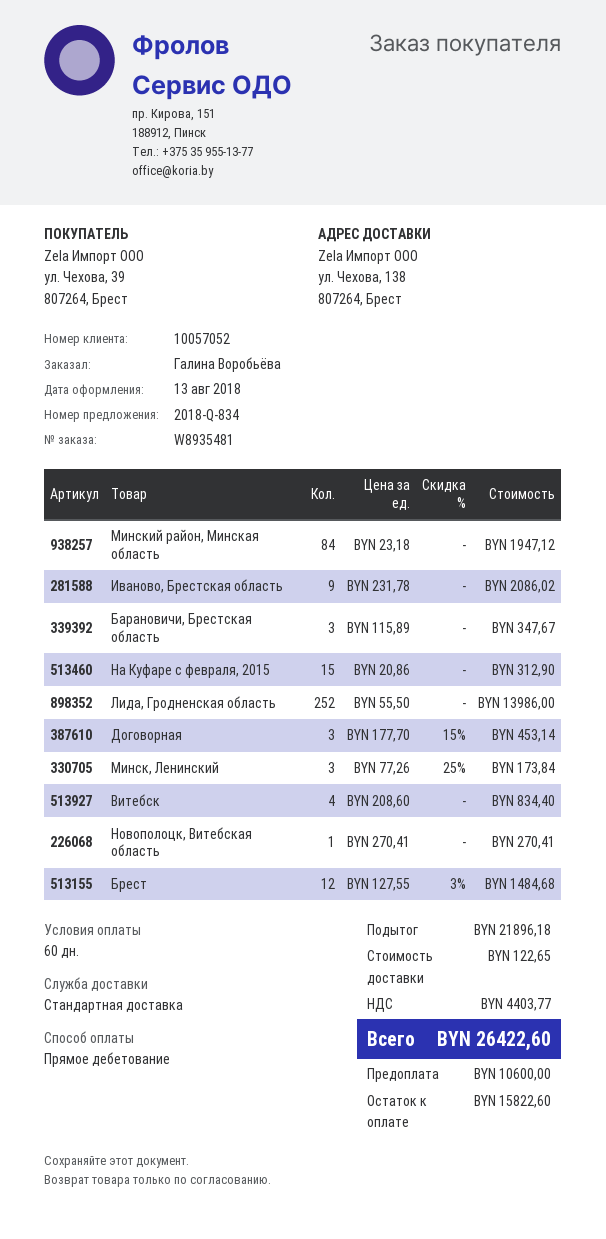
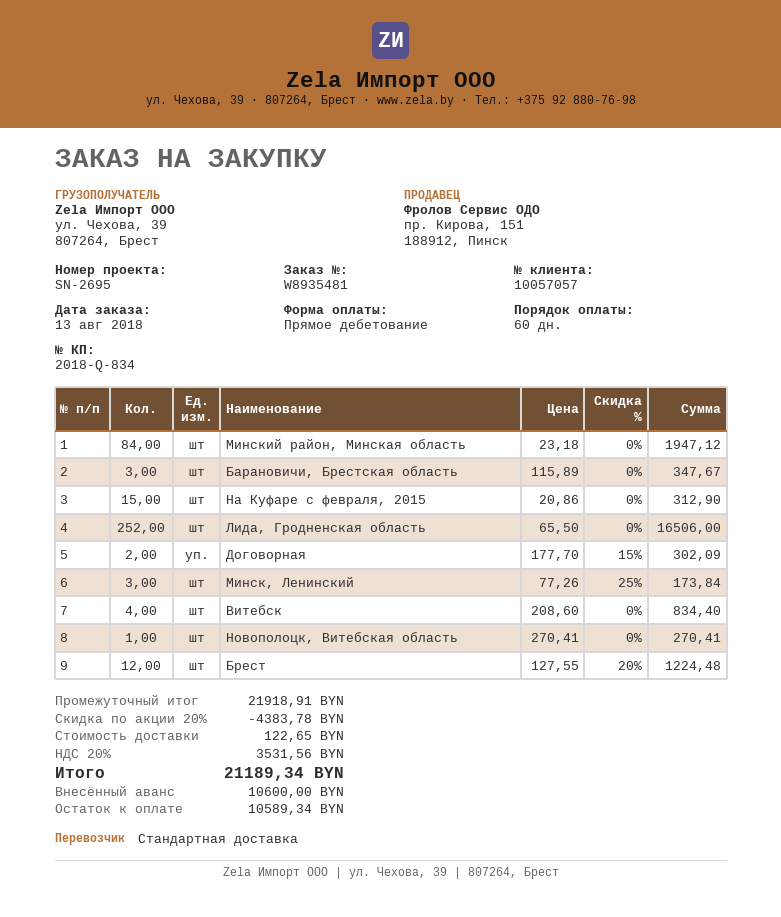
customer number: 10057052 -> 10057057
ship to: ул. Чехова, 138, 807264, Брест -> ул. Чехова, 39, 807264, Брест
Иваново, Брестская область: 9 x 231.78 = 2086.02 -> none
Лида, Гродненская область: 252 x 55.50 = 13986.00 -> 252 x 65.50 = 16506.00
Договорная: 3 x 177.70 - 15% = 453.14 -> 2 x 177.70 - 15% = 302.09
Брест: 12 x 127.55 - 3% = 1484.68 -> 12 x 127.55 - 20% = 1224.48
subtotal: 21896.18 -> 21918.91
discount: none -> 20% = 4383.78
tax: 4403.77 -> 3531.56
total: 26422.60 -> 21189.34
balance: 15822.60 -> 10589.34

